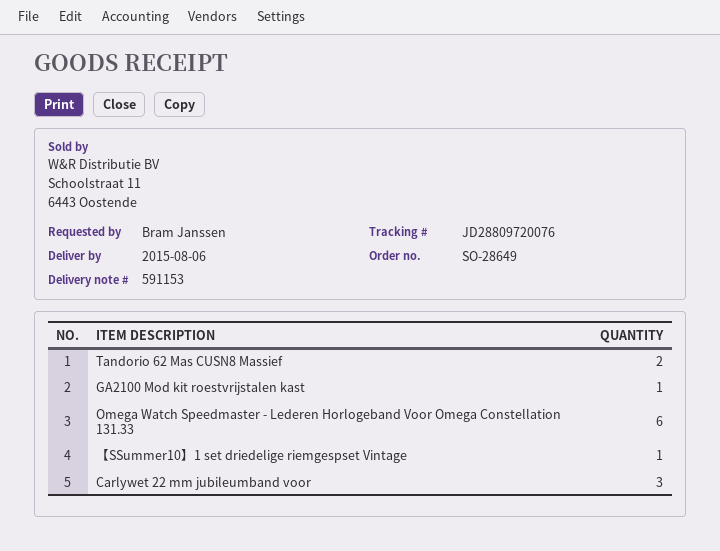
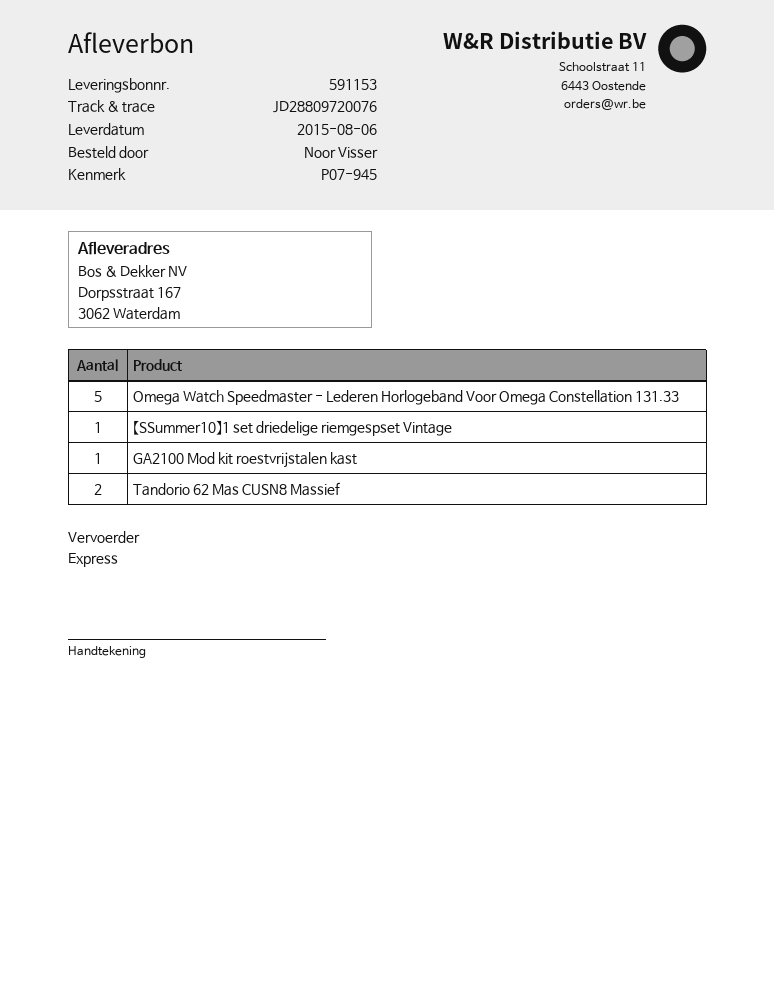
ordered by: Bram Janssen -> Noor Visser
Omega Watch Speedmaster - Lederen Horlogeband Voor Omega Constellation 131.33: 6 -> 5
Carlywet 22 mm jubileumband voor: 3 -> none

